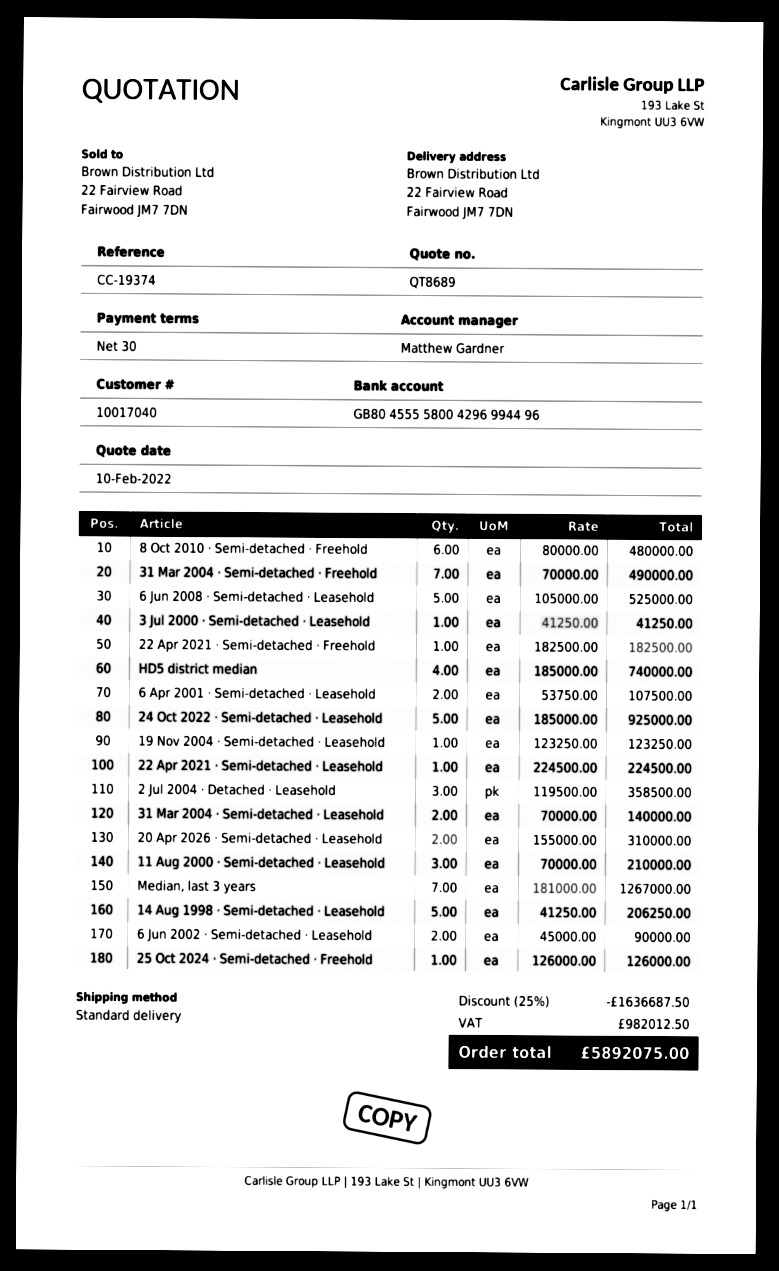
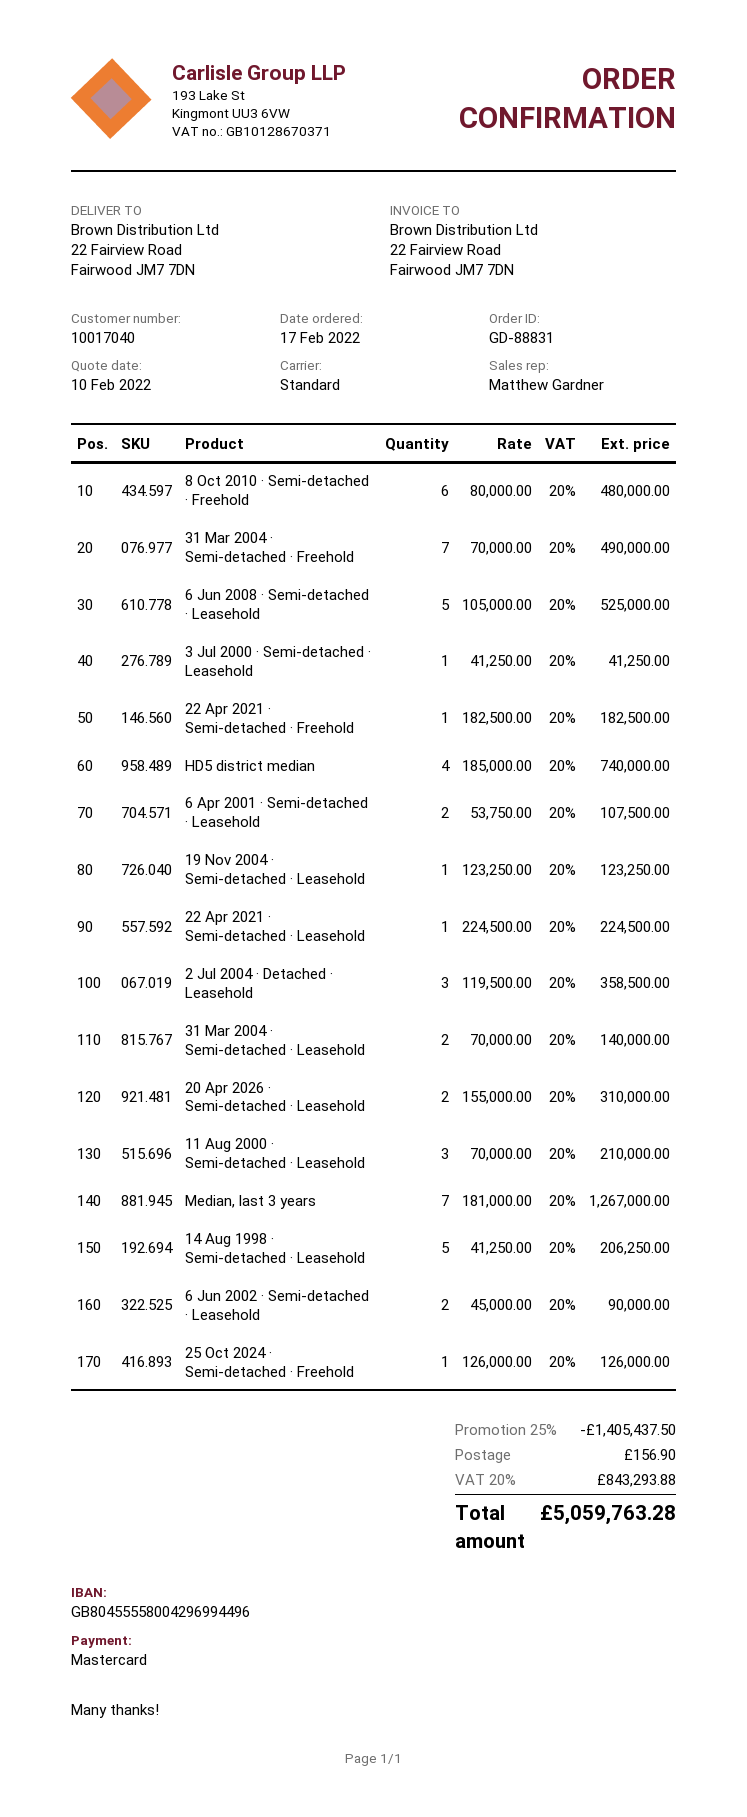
24 Oct 2022 · Semi-detached · Leasehold: 5 x 185000.00 = 925000.00 -> none
discount: 25% = 1636687.50 -> 25% = 1405437.50
shipping: none -> 156.90
tax: 982012.50 -> 843293.88
total: 5892075.00 -> 5059763.28

